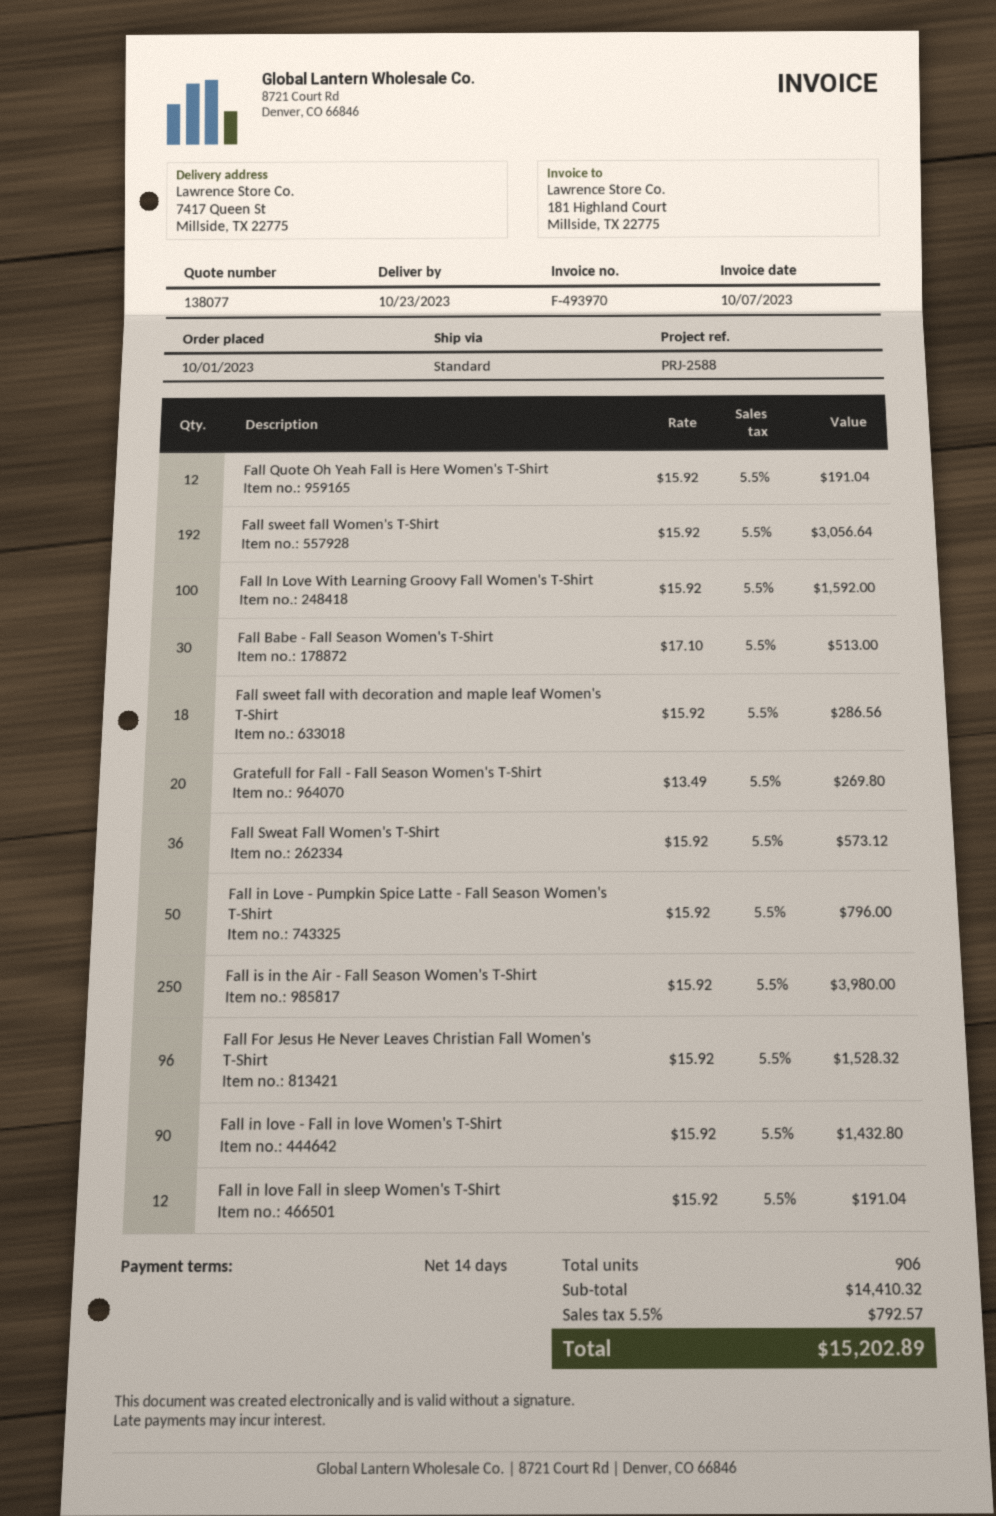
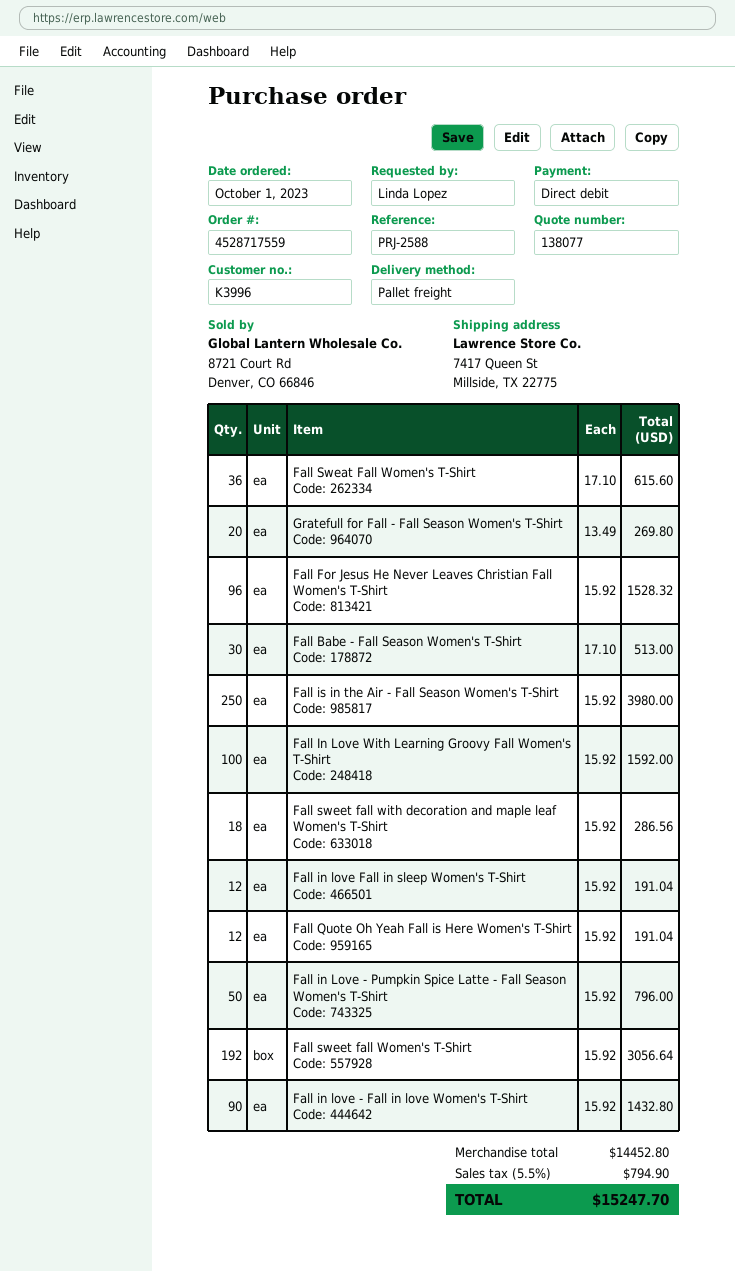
shipping method: standard -> pallet freight
Fall Sweat Fall Women's T-Shirt: 36 x 15.92 = 573.12 -> 36 x 17.10 = 615.60
subtotal: 14410.32 -> 14452.80
tax: 5.5% = 792.57 -> 5.5% = 794.90
total: 15202.89 -> 15247.70

